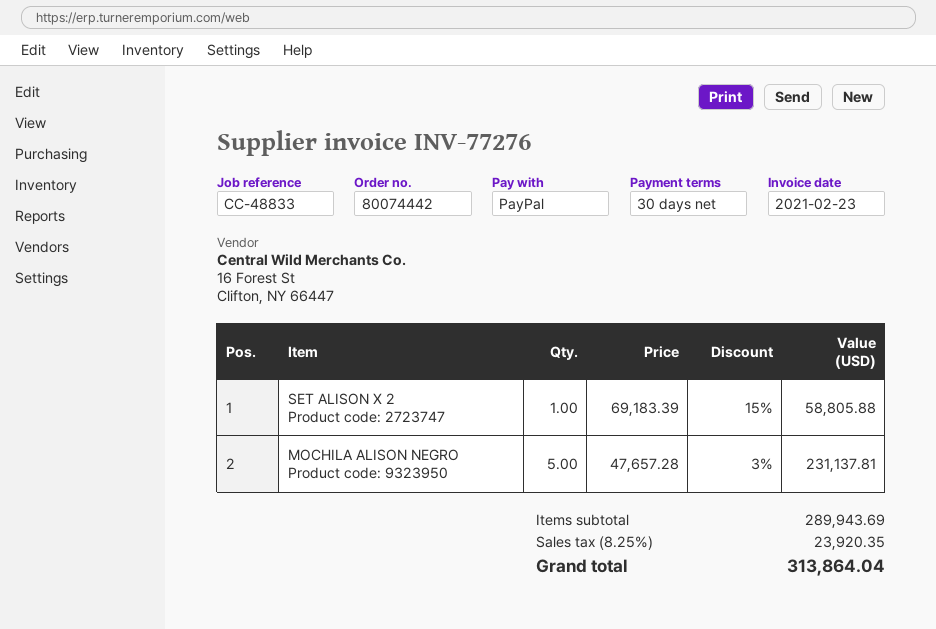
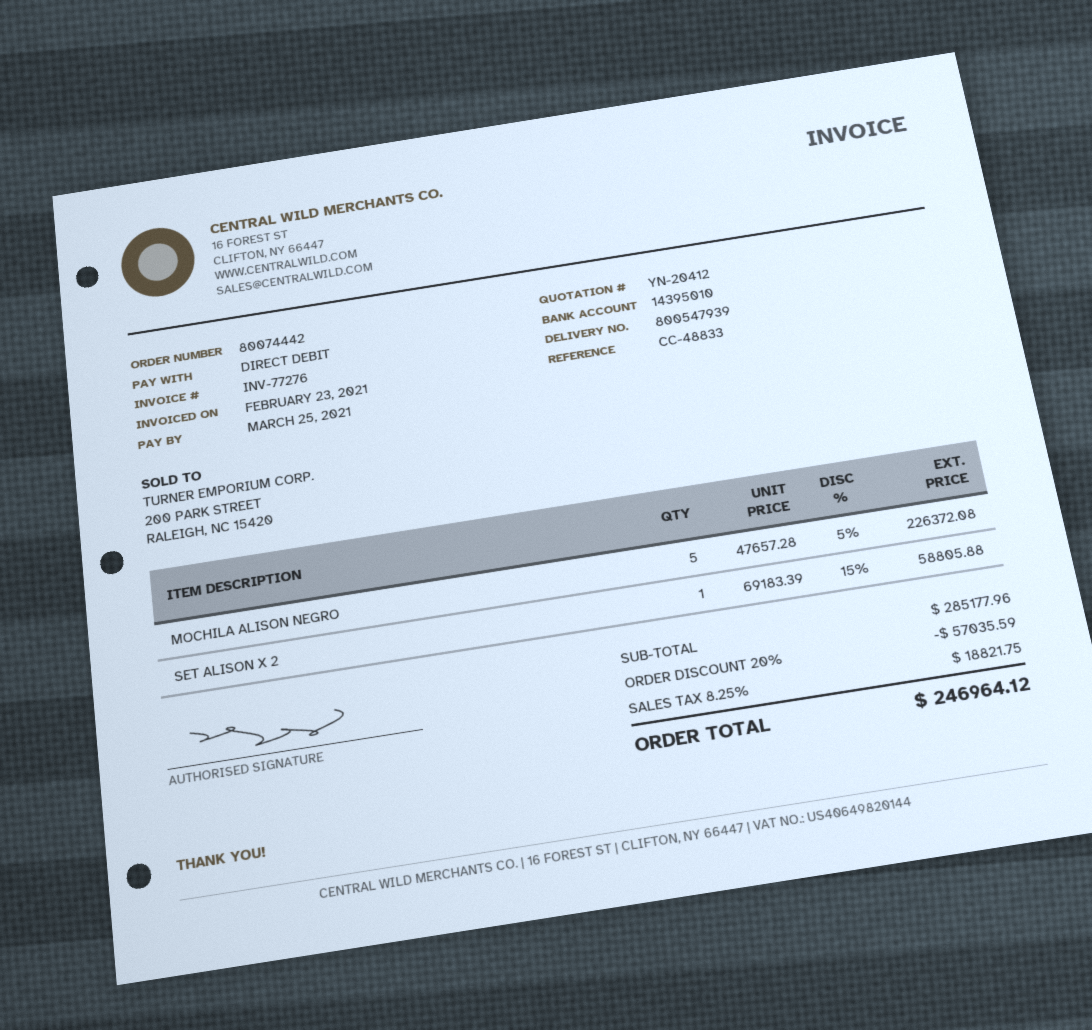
payment method: PayPal -> direct debit
MOCHILA ALISON NEGRO: 5 x 47657.28 - 3% = 231137.81 -> 5 x 47657.28 - 5% = 226372.08
subtotal: 289943.69 -> 285177.96
discount: none -> 20% = 57035.59
tax: 8.25% = 23920.35 -> 8.25% = 18821.75
total: 313864.04 -> 246964.12

